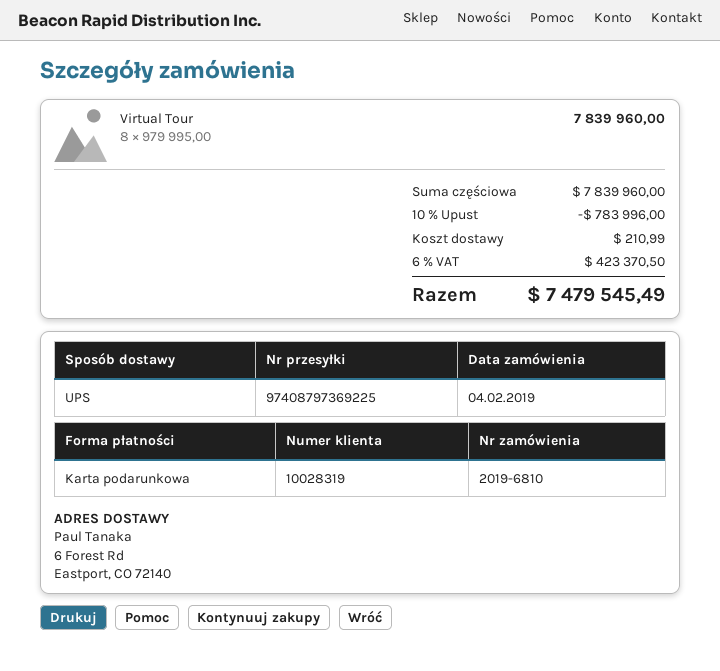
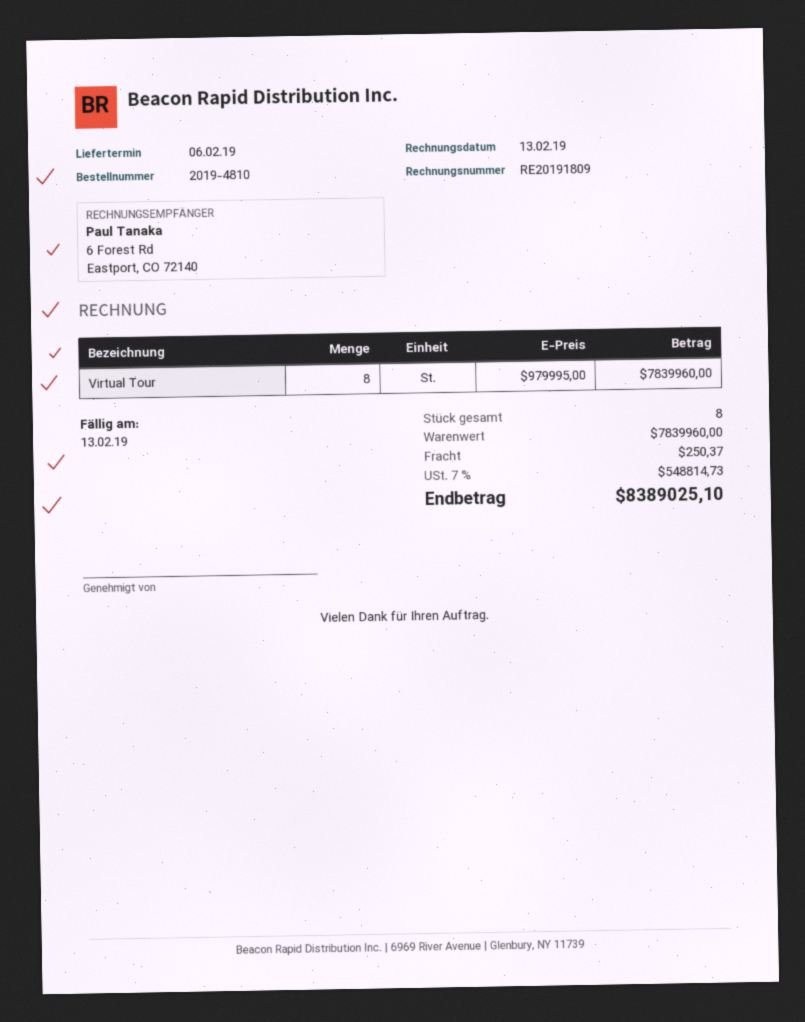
order number: 2019-6810 -> 2019-4810
discount: 10% = 783996.00 -> none
shipping: 210.99 -> 250.37
tax: 6% = 423370.50 -> 7% = 548814.73
total: 7479545.49 -> 8389025.10

